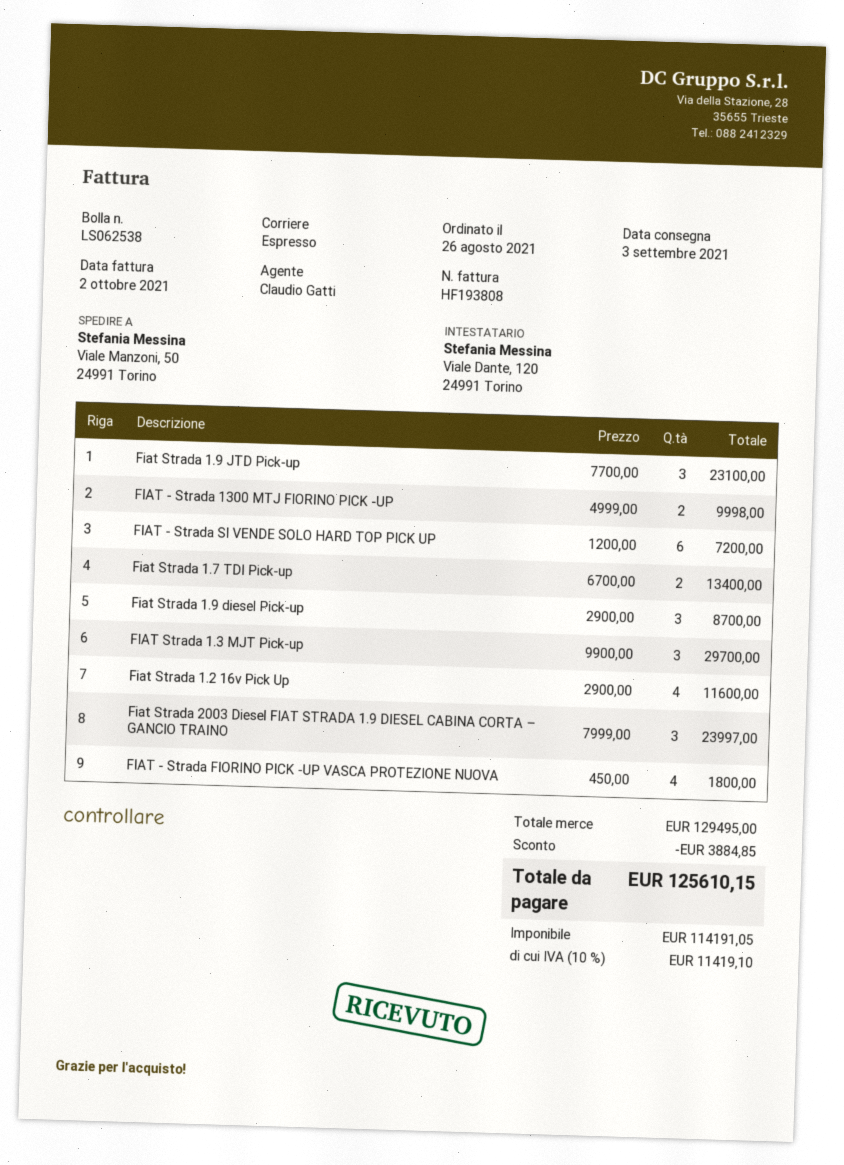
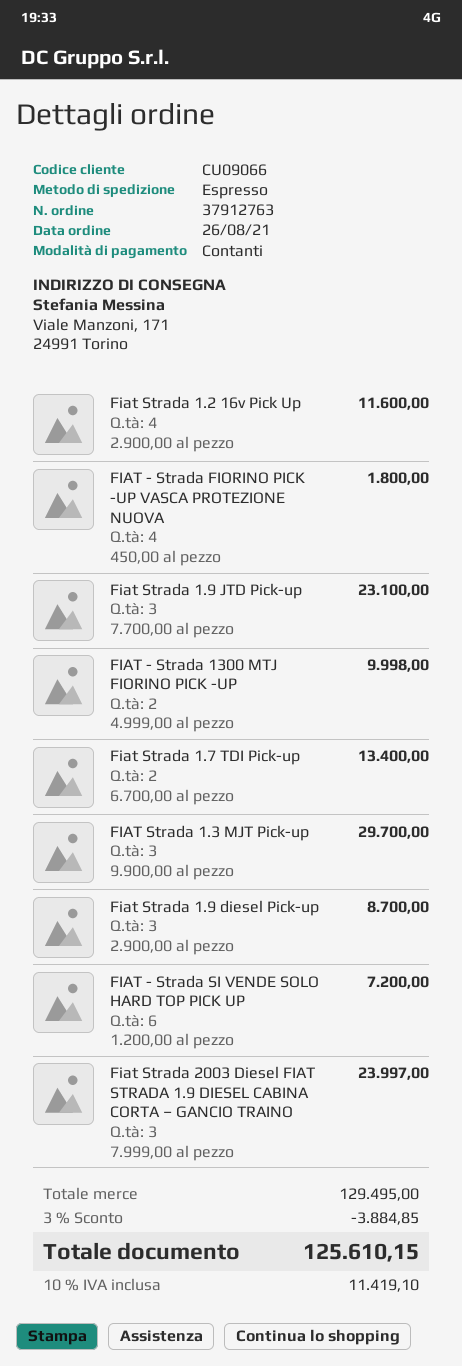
ship to: Viale Manzoni, 50, 24991 Torino -> Viale Manzoni, 171, 24991 Torino

